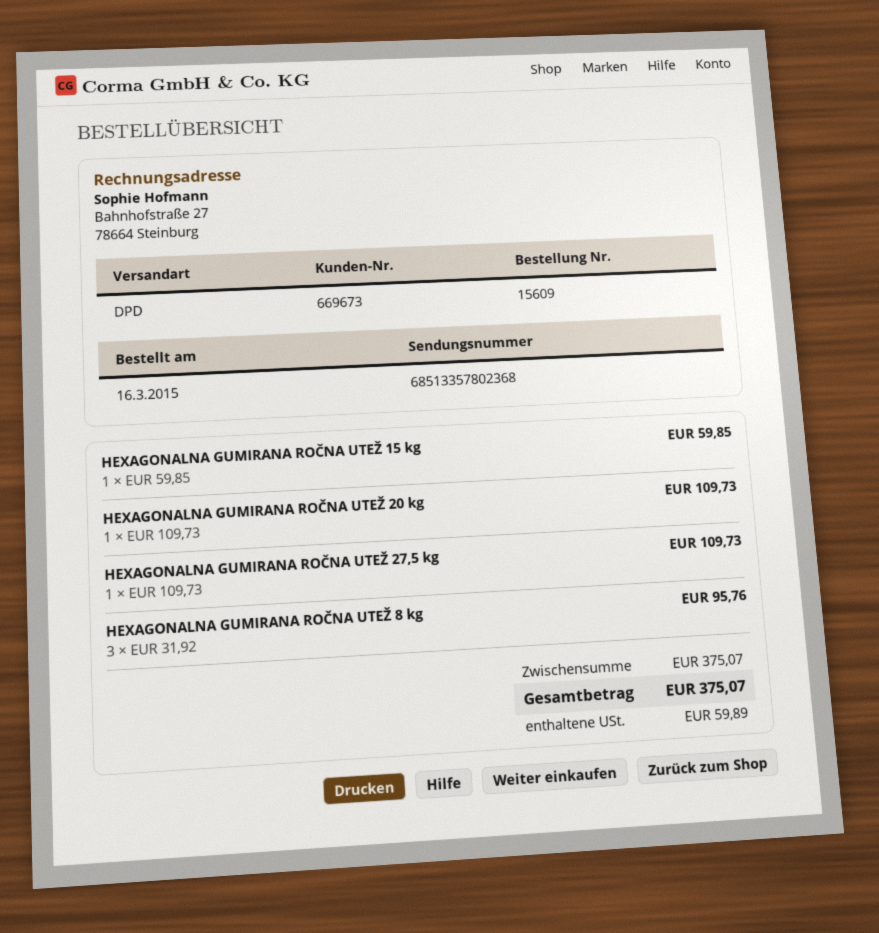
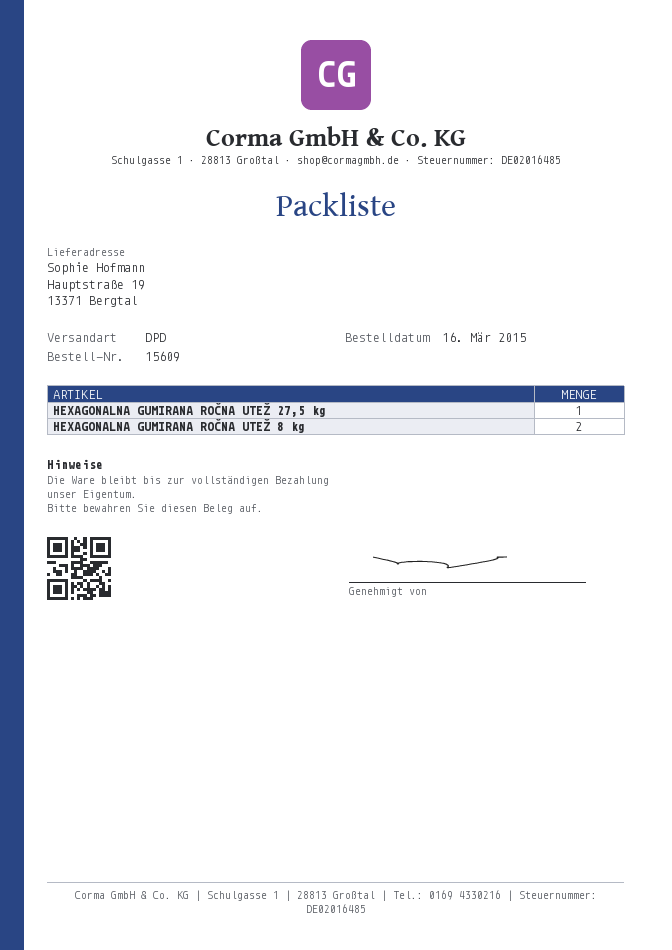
HEXAGONALNA GUMIRANA ROČNA UTEŽ 15 kg: 1 -> none
HEXAGONALNA GUMIRANA ROČNA UTEŽ 20 kg: 1 -> none
HEXAGONALNA GUMIRANA ROČNA UTEŽ 8 kg: 3 -> 2

